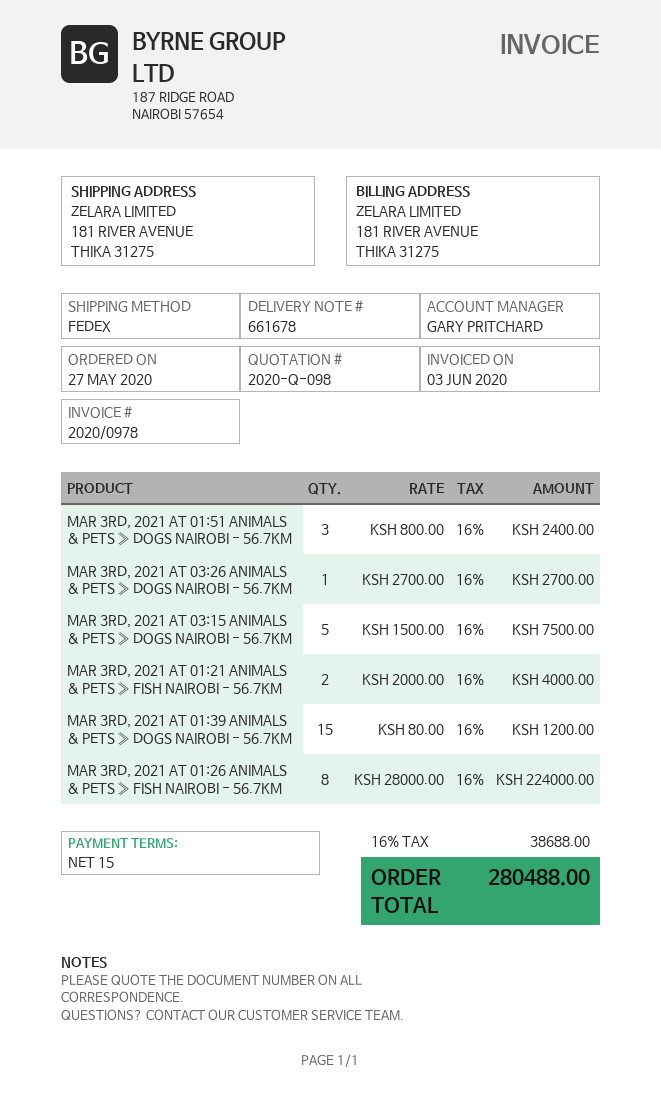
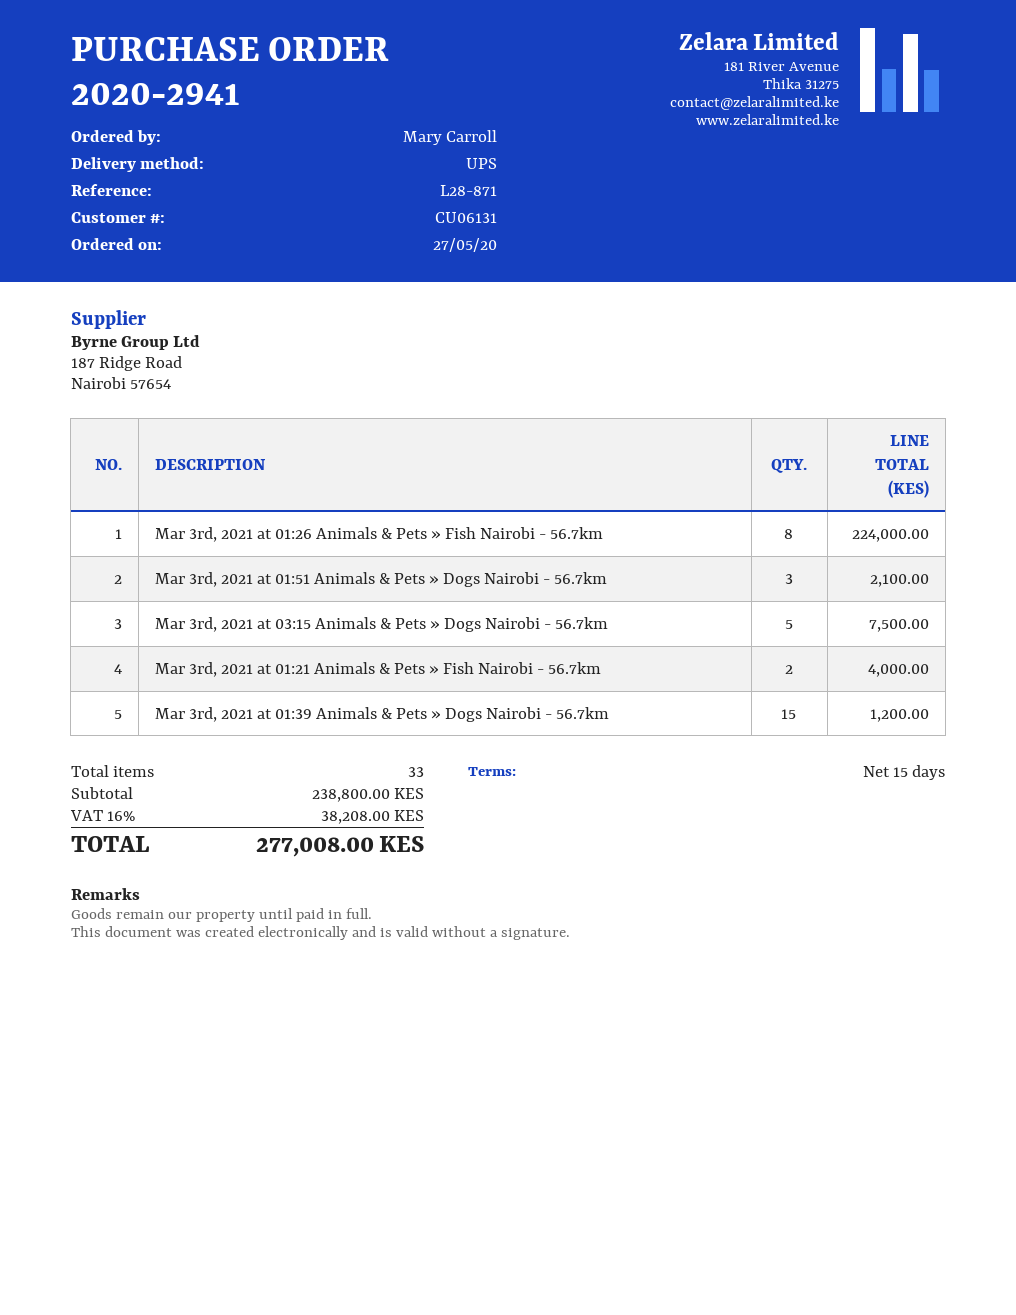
shipping method: FedEx -> UPS
MAR 3RD, 2021 AT 01:51 ANIMALS & PETS » DOGS NAIROBI - 56.7KM: 3 for 2400.00 -> 3 for 2100.00
MAR 3RD, 2021 AT 03:26 ANIMALS & PETS » DOGS NAIROBI - 56.7KM: 1 for 2700.00 -> none
tax: 16% = 38688.00 -> 16% = 38208.00
total: 280488.00 -> 277008.00

